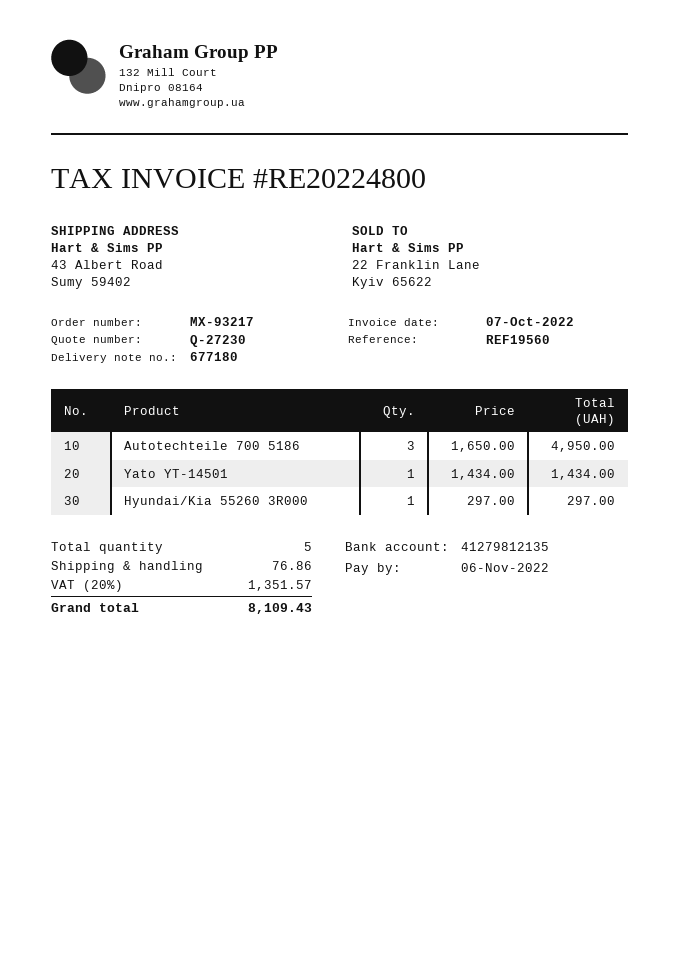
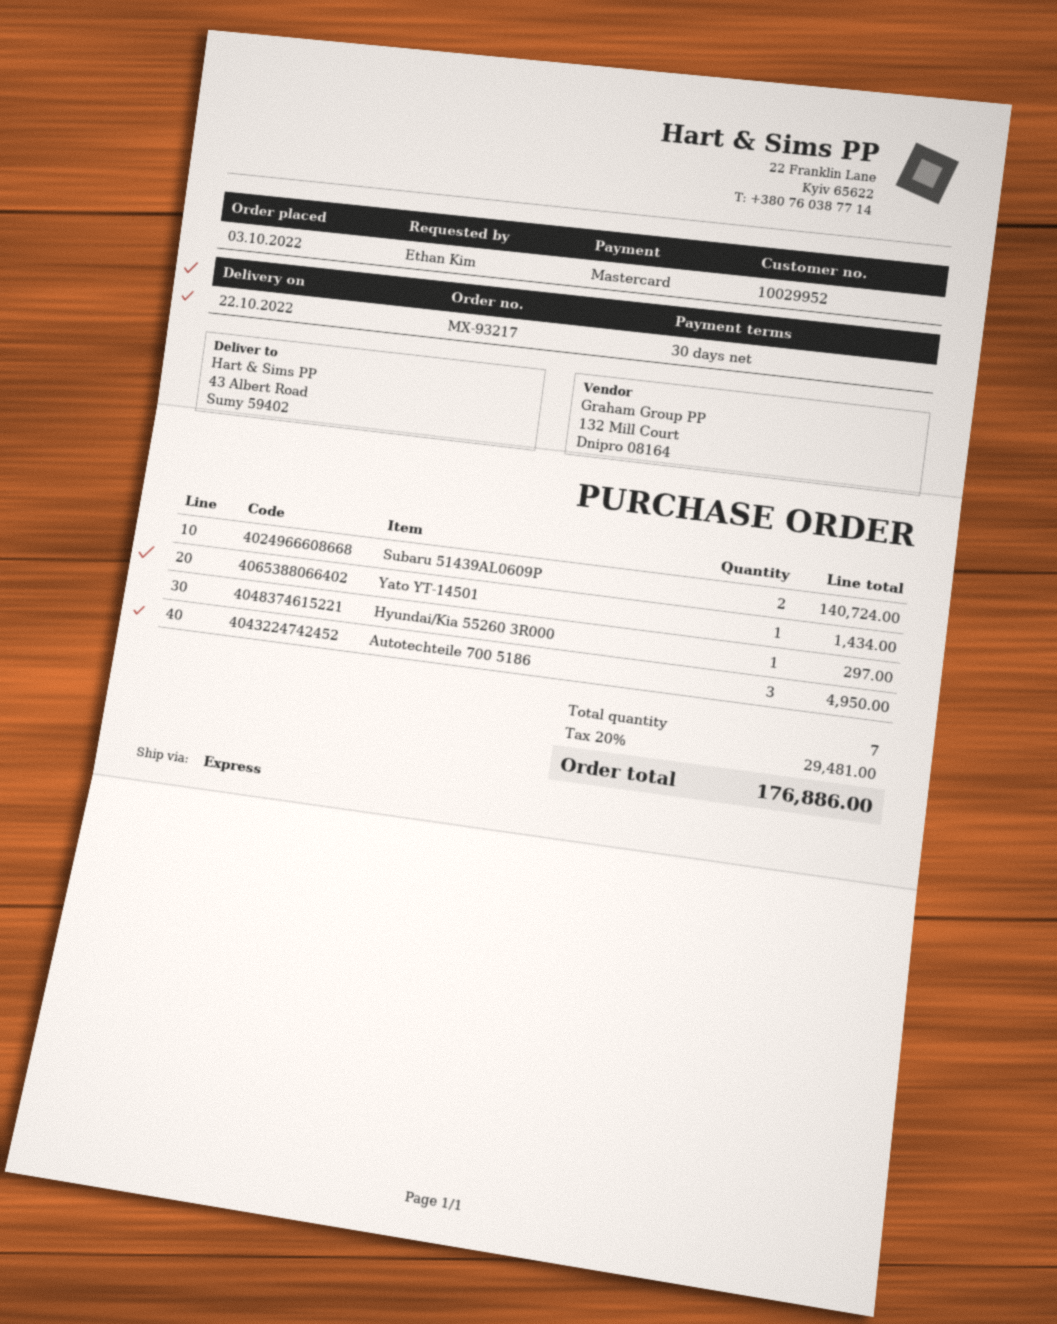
Subaru 51439AL0609P: none -> 2 for 140724.00
total quantity: 5 -> 7
shipping: 76.86 -> none
tax: 20% = 1351.57 -> 20% = 29481.00
total: 8109.43 -> 176886.00

